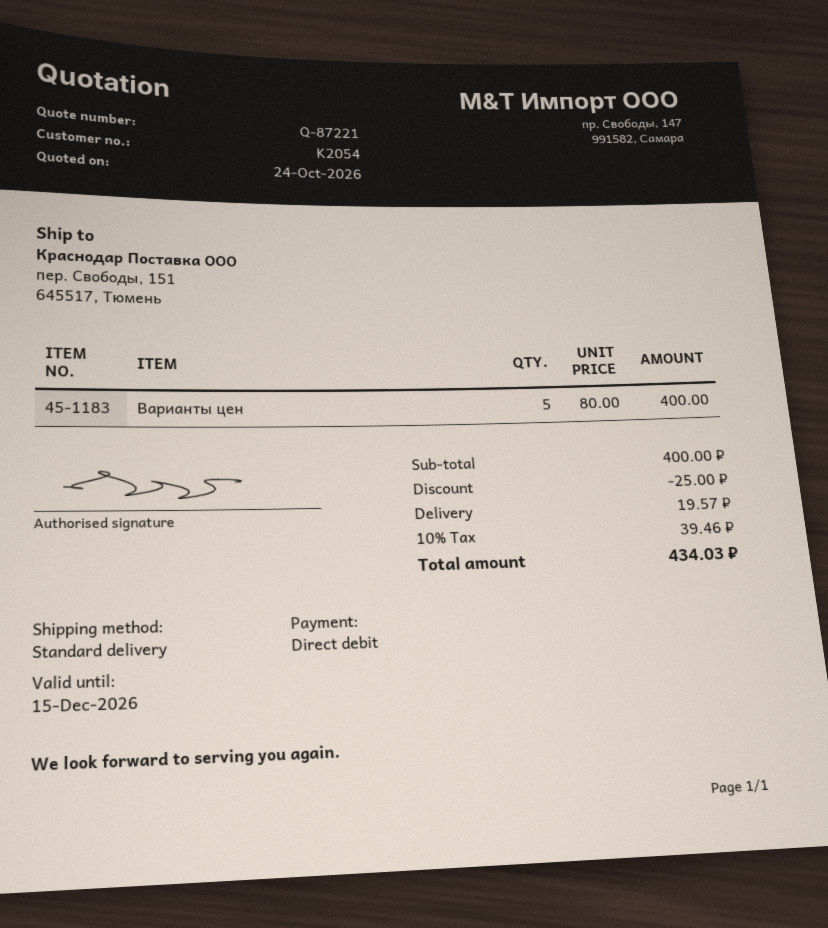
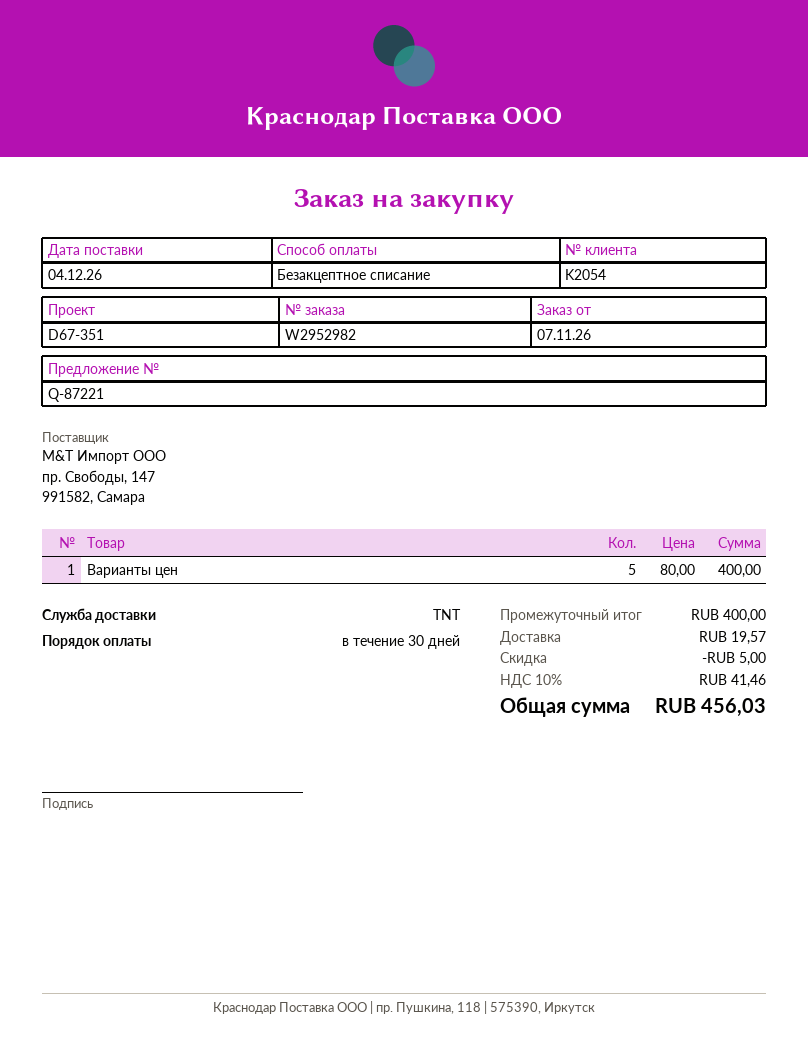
shipping method: standard -> TNT
discount: 25.00 -> 5.00
tax: 10% = 39.46 -> 10% = 41.46
total: 434.03 -> 456.03

